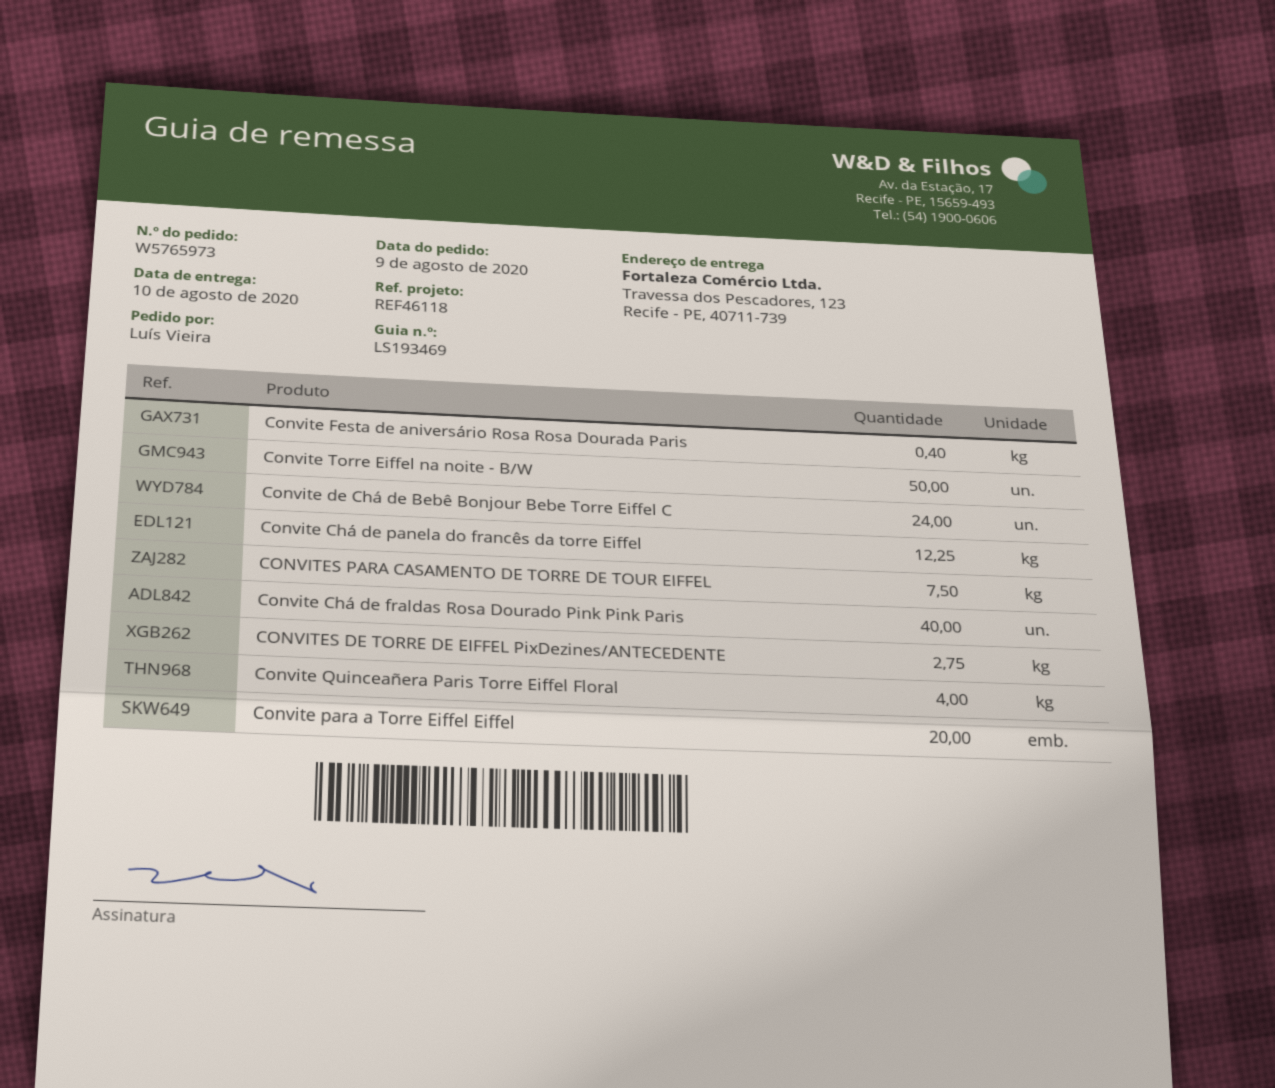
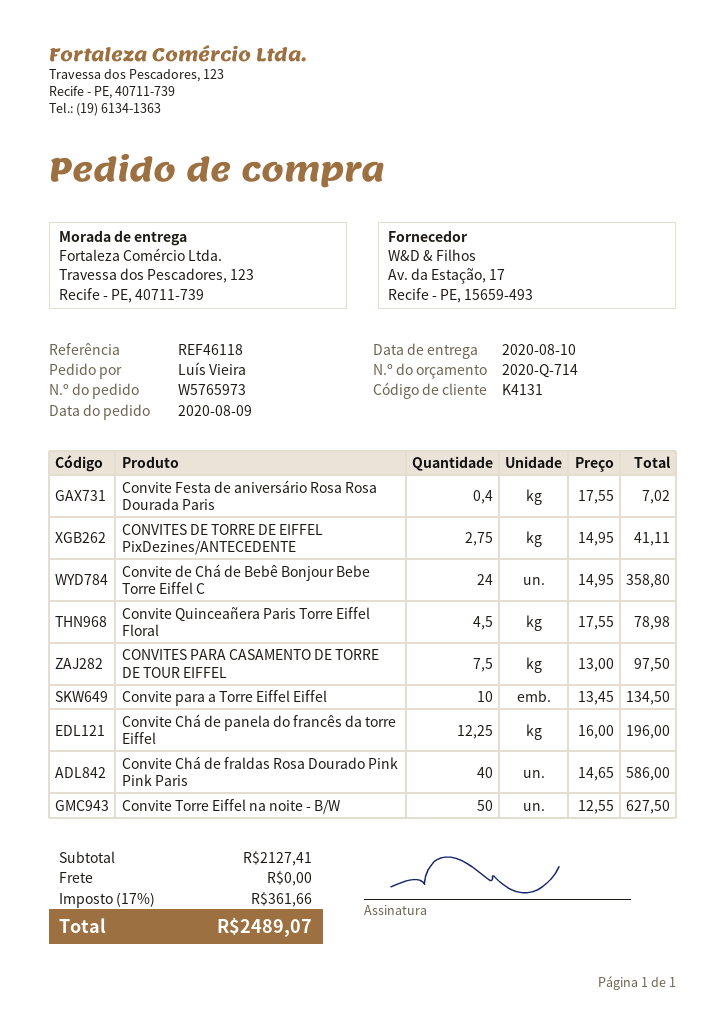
Convite Quinceañera Paris Torre Eiffel Floral: 4 -> 4.5
Convite para a Torre Eiffel Eiffel: 20 -> 10

